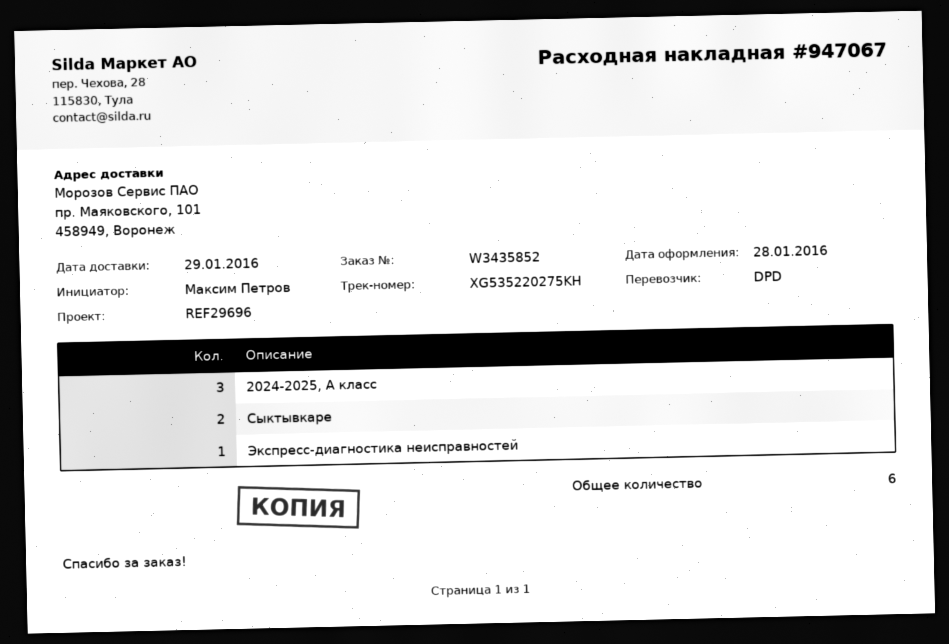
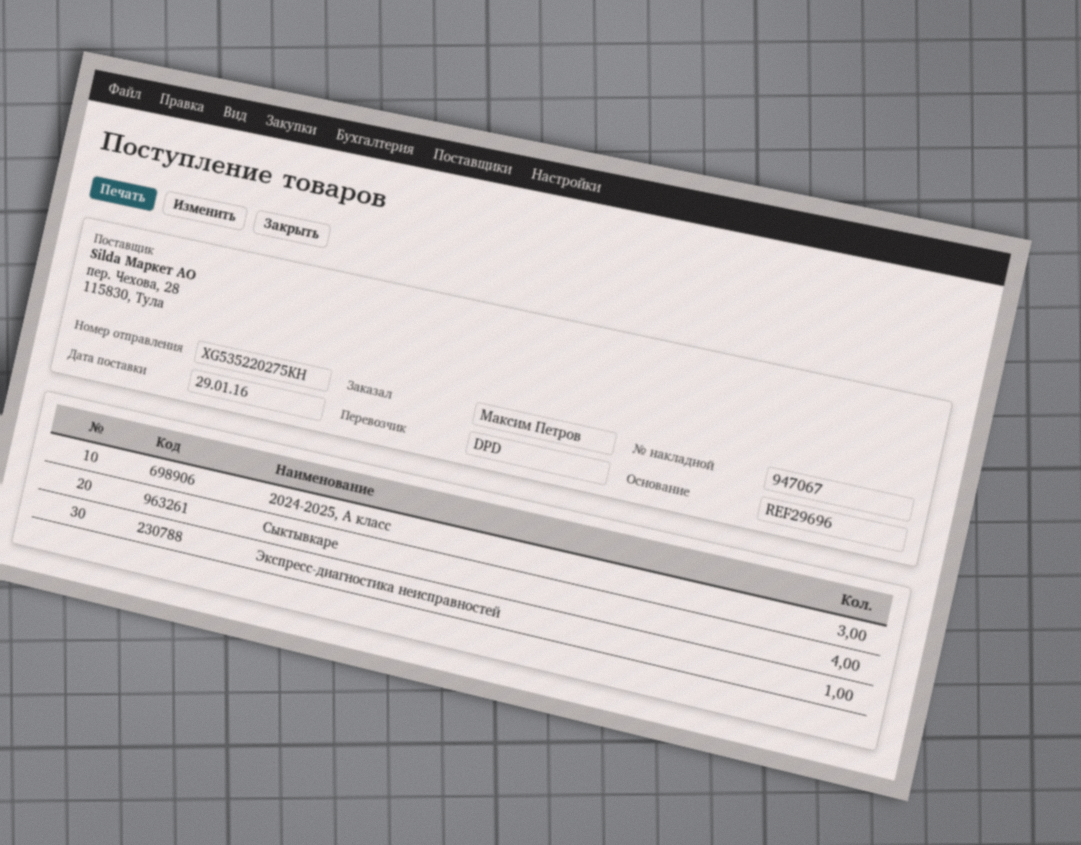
Сыктывкаре: 2 -> 4

